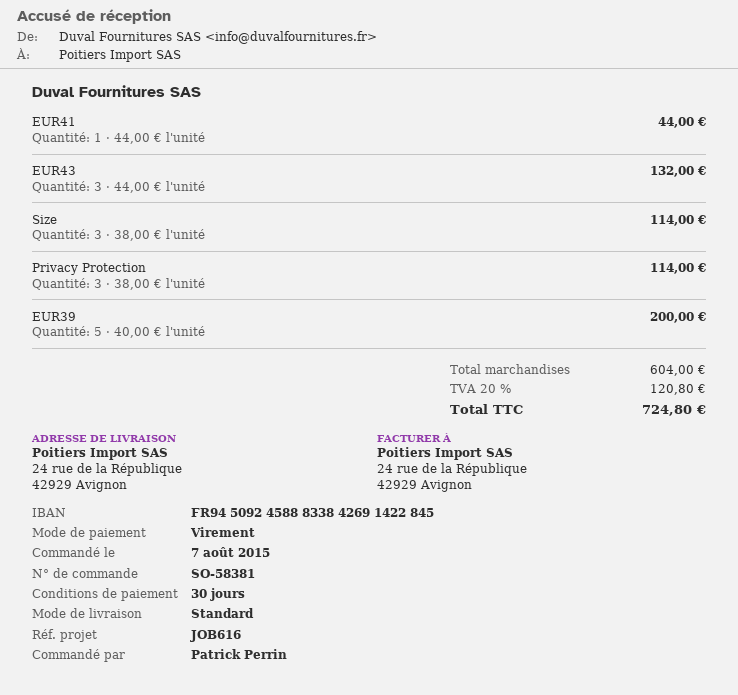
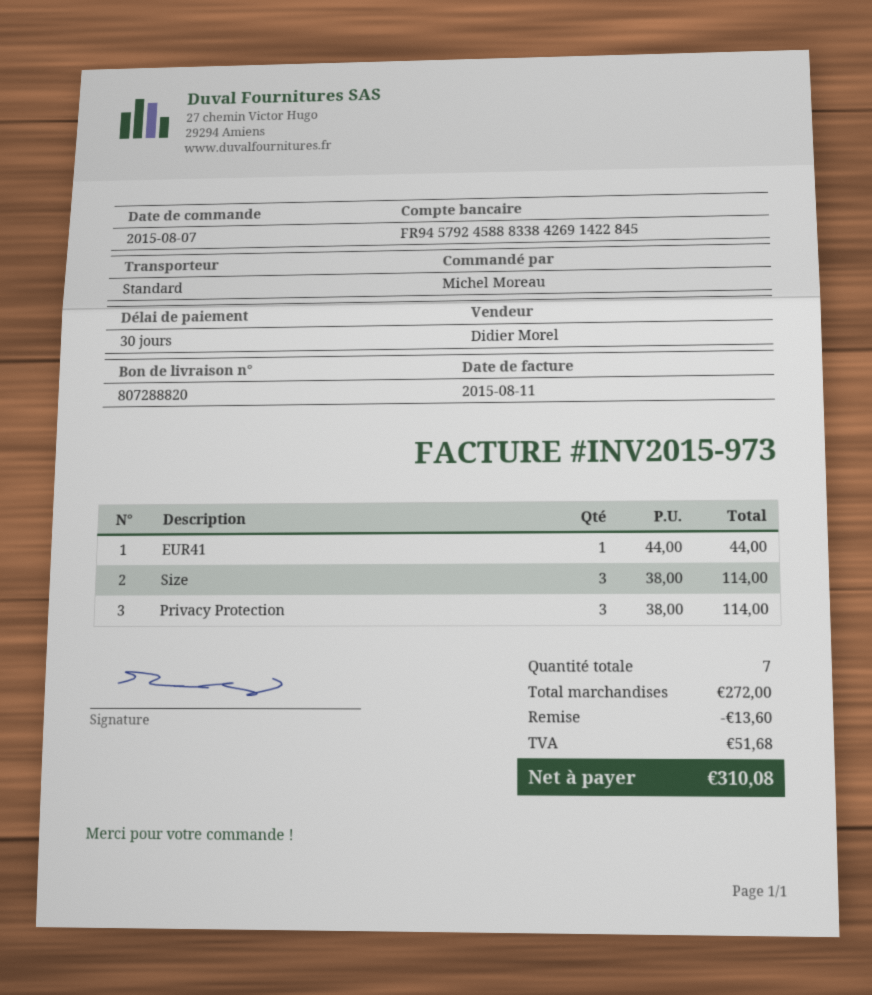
ordered by: Patrick Perrin -> Michel Moreau
bank account: FR9450924588833842691422845 -> FR9457924588833842691422845
EUR43: 3 x 44.00 = 132.00 -> none
EUR39: 5 x 40.00 = 200.00 -> none
subtotal: 604.00 -> 272.00
discount: none -> 13.60
tax: 120.80 -> 51.68
total: 724.80 -> 310.08

